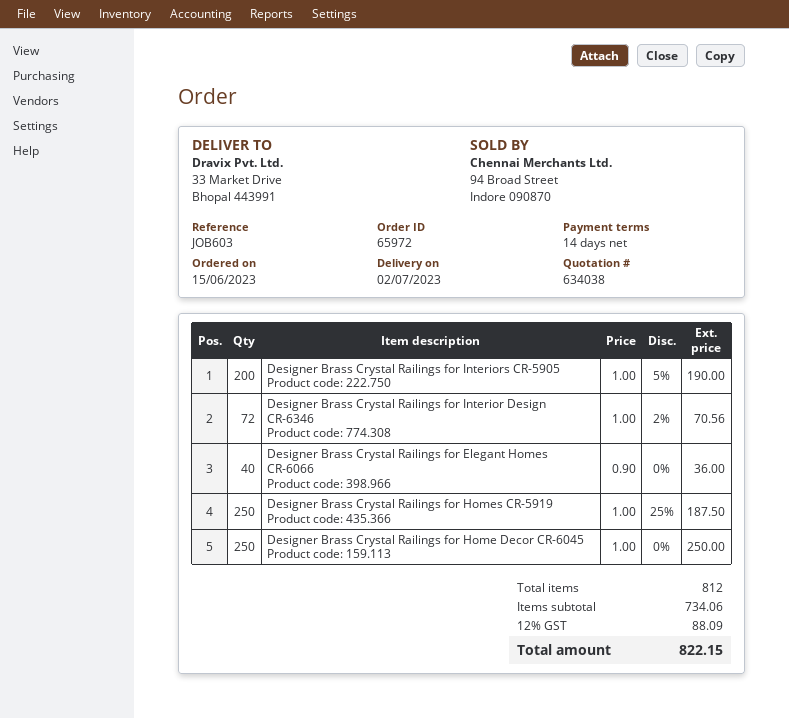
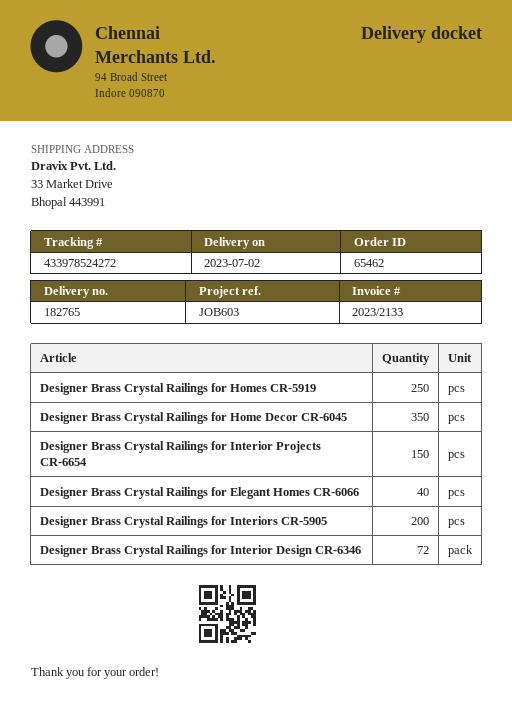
order number: 65972 -> 65462
Designer Brass Crystal Railings for Home Decor CR-6045: 250 -> 350
Designer Brass Crystal Railings for Interior Projects CR-6654: none -> 150

